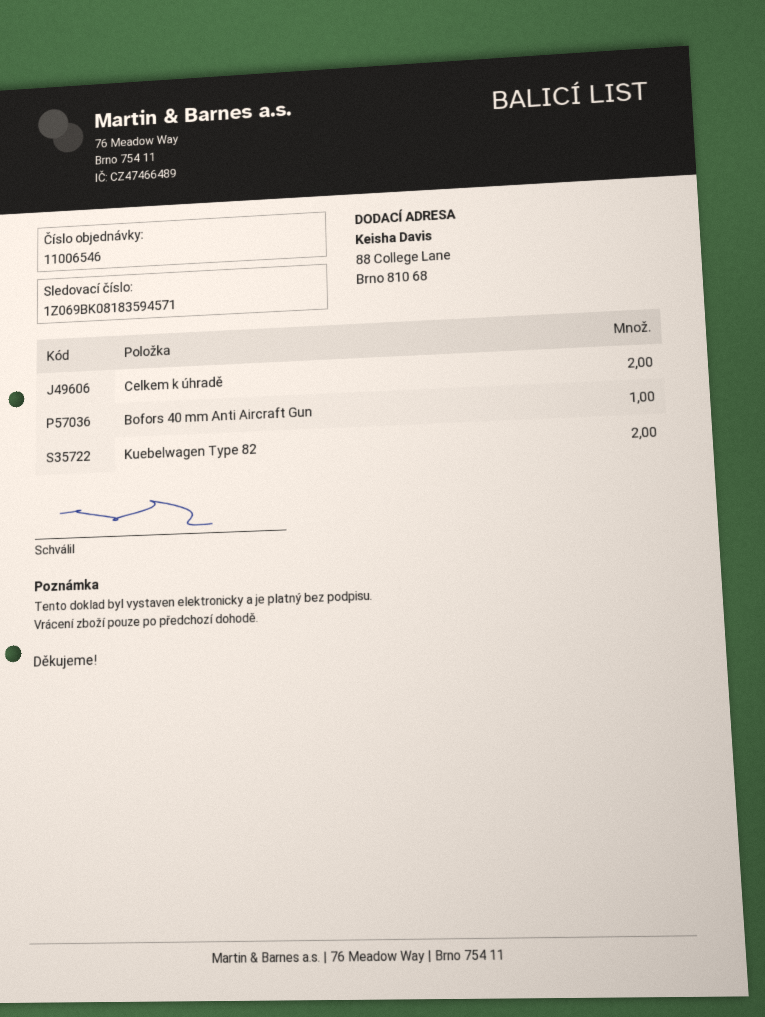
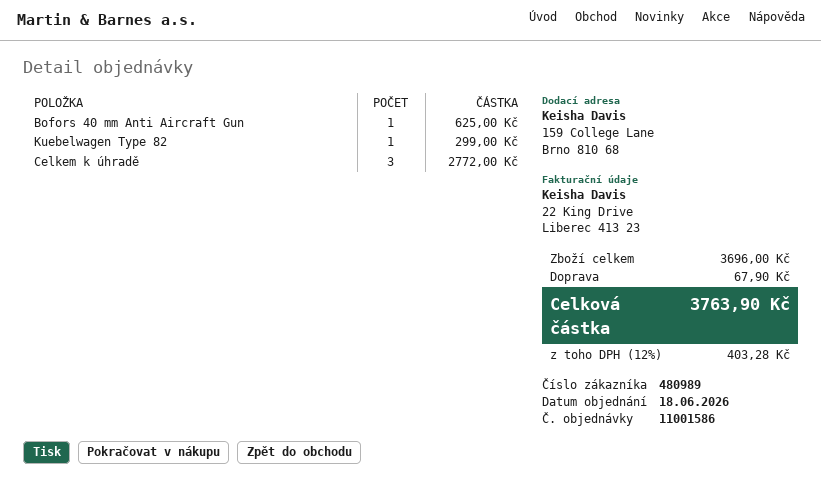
order number: 11006546 -> 11001586
ship to: 88 College Lane, Brno 810 68 -> 159 College Lane, Brno 810 68
Celkem k úhradě: 2 -> 3
Kuebelwagen Type 82: 2 -> 1

